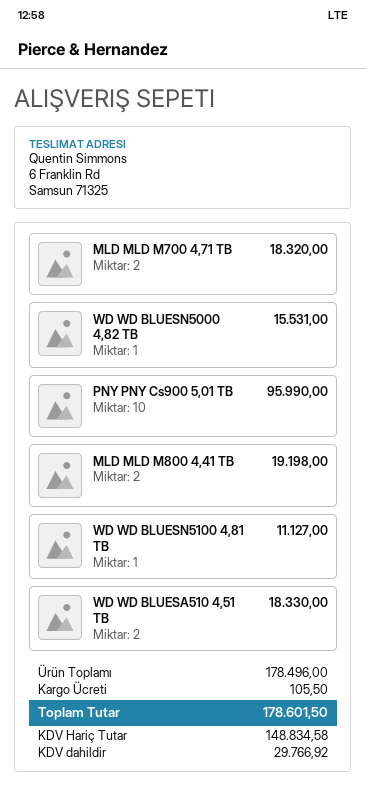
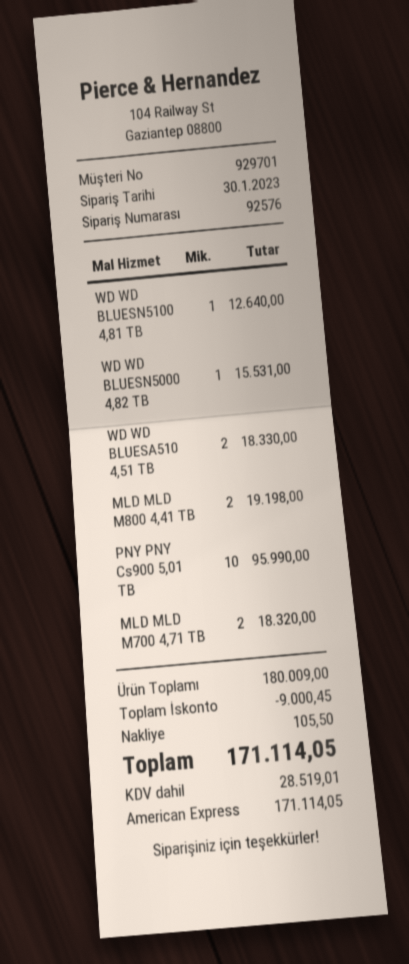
WD WD BLUESN5100 4,81 TB: 1 for 11127.00 -> 1 for 12640.00
subtotal: 178496.00 -> 180009.00
discount: none -> 9000.45
tax: 29766.92 -> 28519.01
total: 178601.50 -> 171114.05

